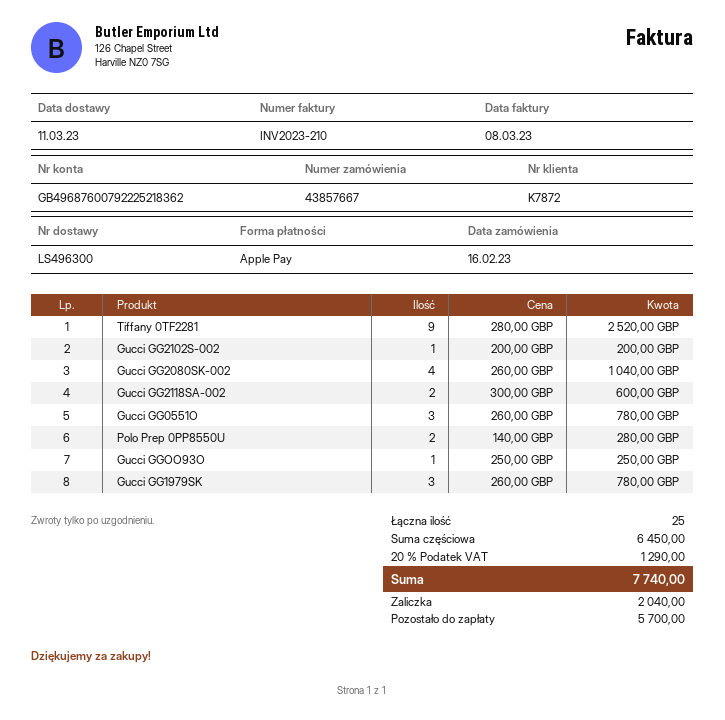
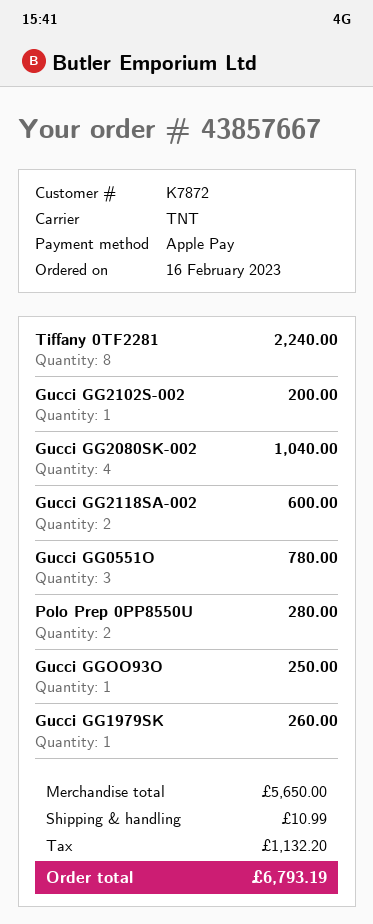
Tiffany 0TF2281: 9 for 2520.00 -> 8 for 2240.00
Gucci GG1979SK: 3 for 780.00 -> 1 for 260.00
subtotal: 6450.00 -> 5650.00
shipping: none -> 10.99
tax: 1290.00 -> 1132.20
total: 7740.00 -> 6793.19

